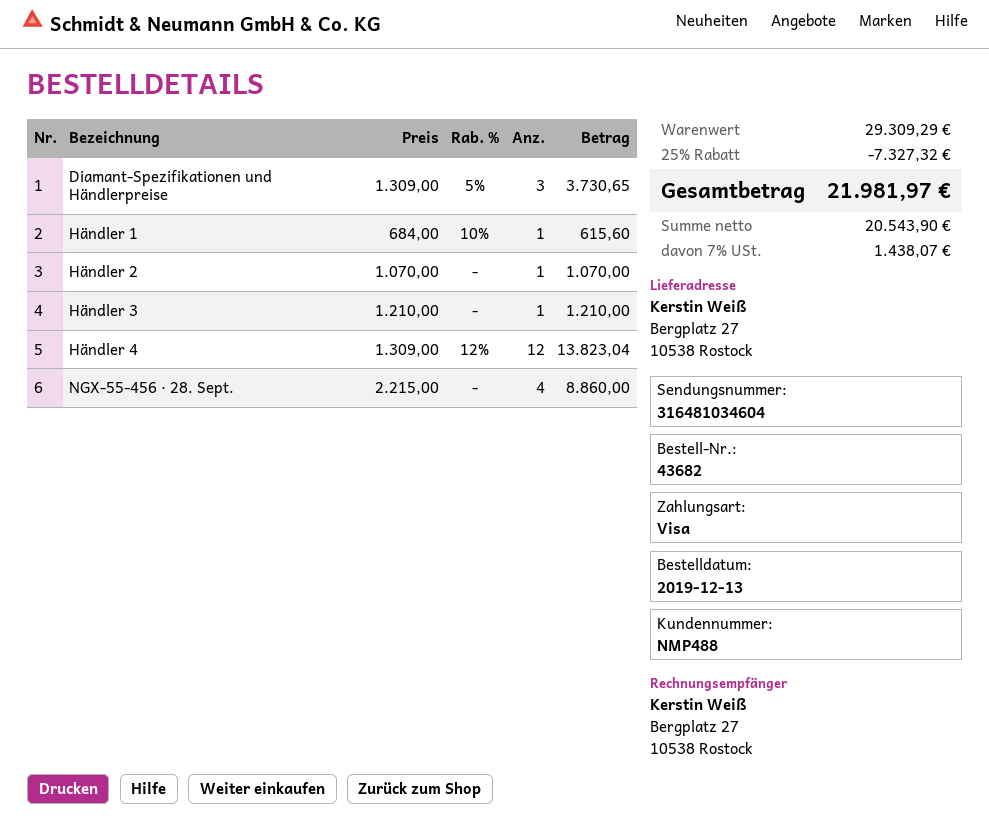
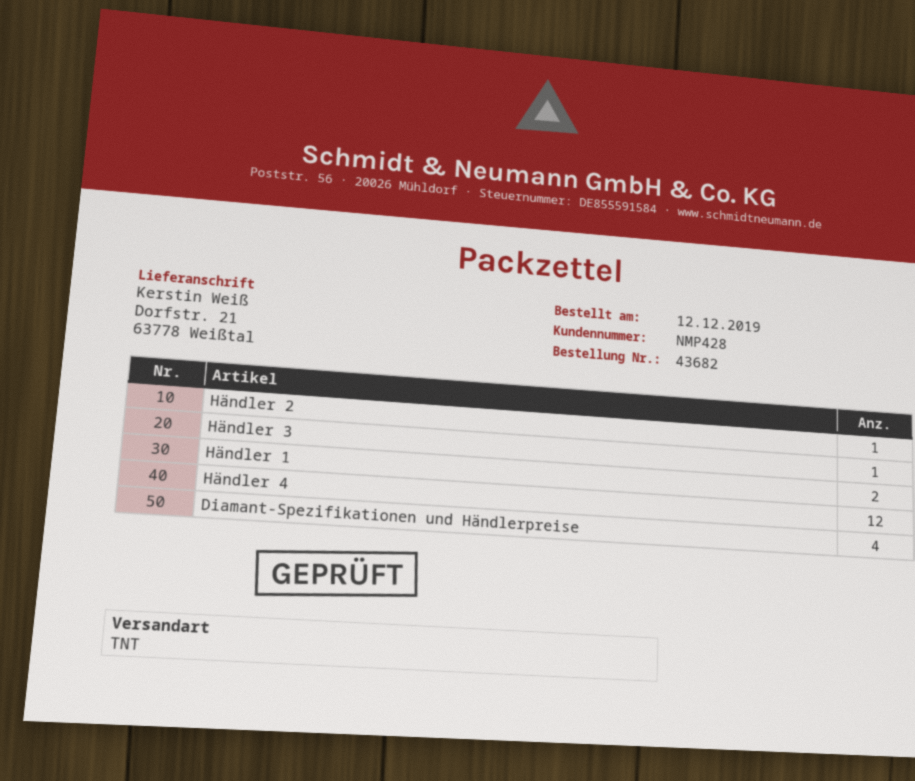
order date: 2019-12-13 -> 2019-12-12
customer number: NMP488 -> NMP428
ship to: Bergplatz 27, 10538 Rostock -> Dorfstr. 21, 63778 Weißtal
Diamant-Spezifikationen und Händlerpreise: 3 -> 4
Händler 1: 1 -> 2
NGX-55-456 · 28. Sept.: 4 -> none

